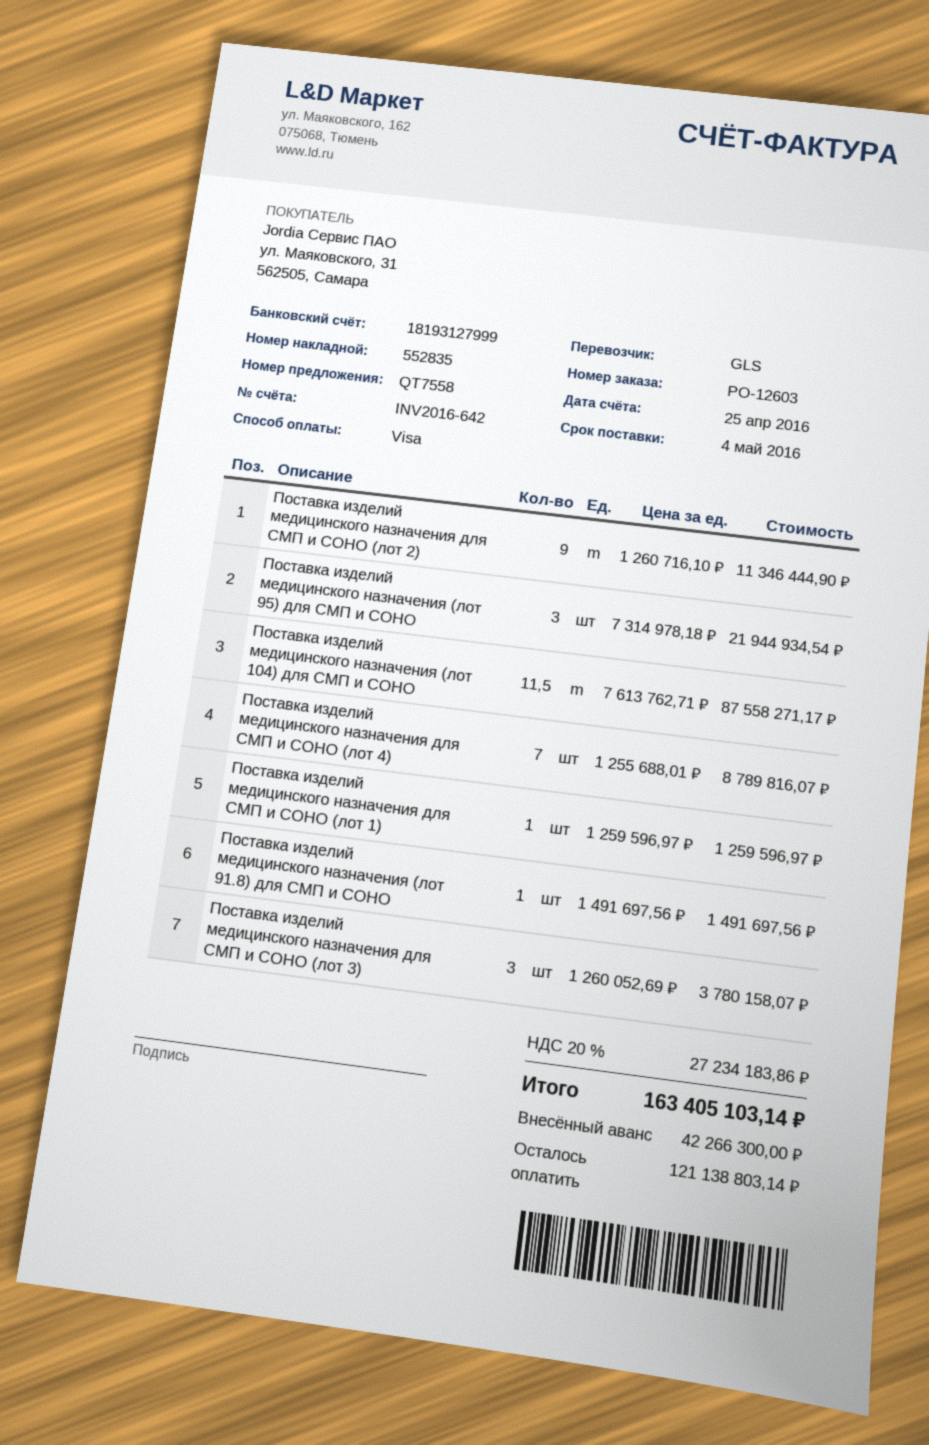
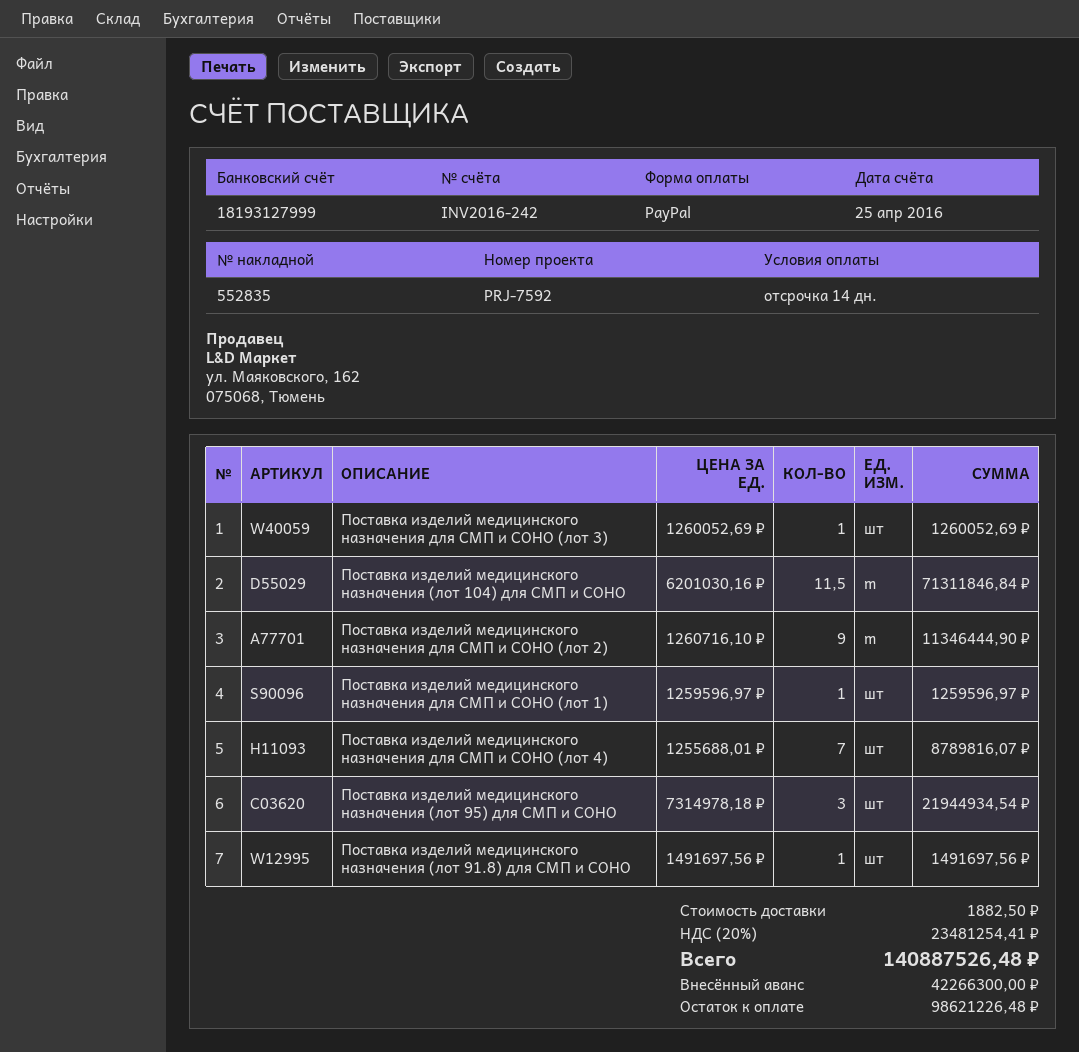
invoice number: INV2016-642 -> INV2016-242
payment method: Visa -> PayPal
Поставка изделий медицинского назначения (лот 104) для СМП и СОНО: 11.5 x 7613762.71 = 87558271.17 -> 11.5 x 6201030.16 = 71311846.84
Поставка изделий медицинского назначения для СМП и СОНО (лот 3): 3 x 1260052.69 = 3780158.07 -> 1 x 1260052.69 = 1260052.69
shipping: none -> 1882.50
tax: 20% = 27234183.86 -> 20% = 23481254.41
total: 163405103.14 -> 140887526.48
balance: 121138803.14 -> 98621226.48

